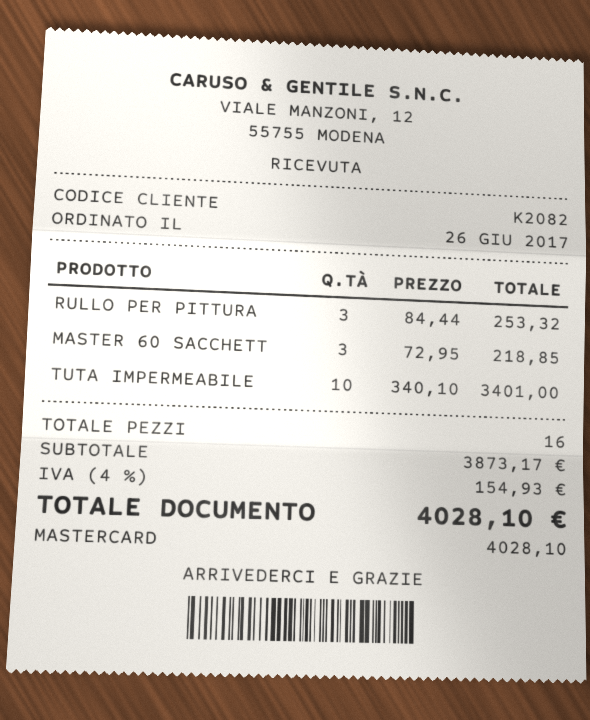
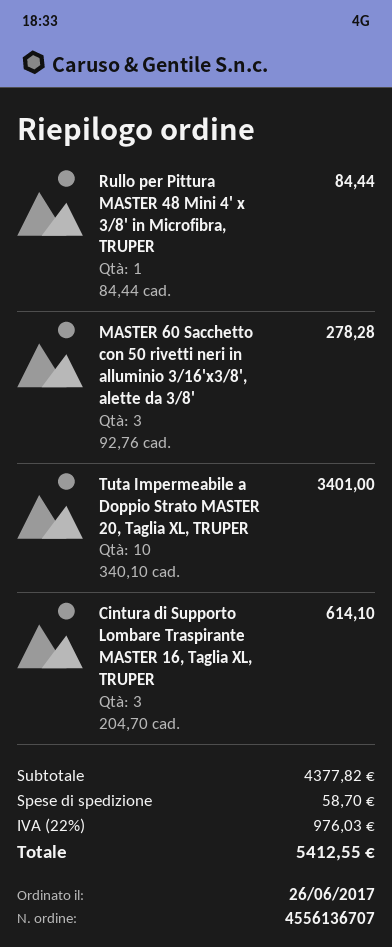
RULLO PER PITTURA: 3 x 84.44 = 253.32 -> 1 x 84.44 = 84.44
MASTER 60 SACCHETT: 3 x 72.95 = 218.85 -> 3 x 92.76 = 278.28
Cintura di Supporto Lombare Traspirante MASTER 16, Taglia XL, TRUPER: none -> 3 x 204.70 = 614.10
subtotal: 3873.17 -> 4377.82
shipping: none -> 58.70
tax: 4% = 154.93 -> 22% = 976.03
total: 4028.10 -> 5412.55

